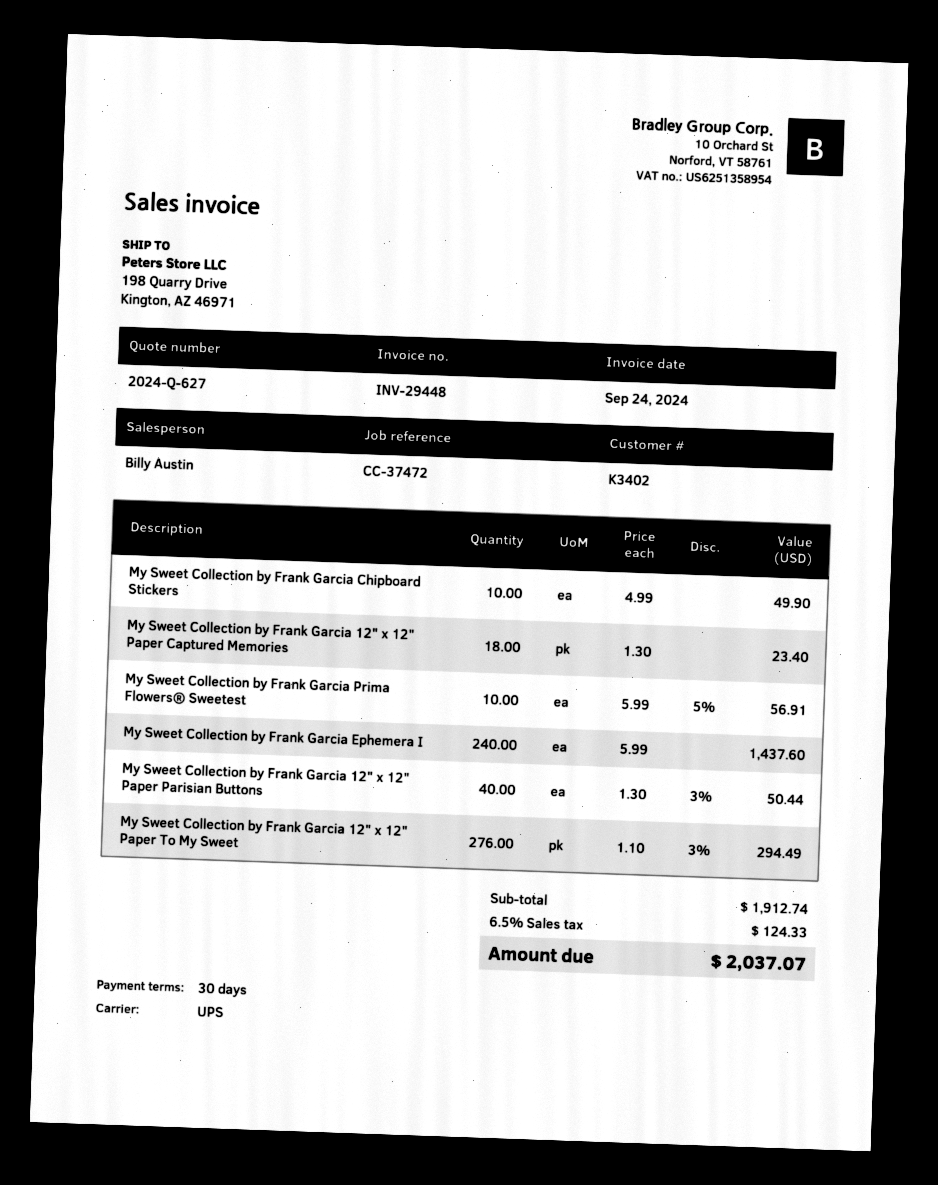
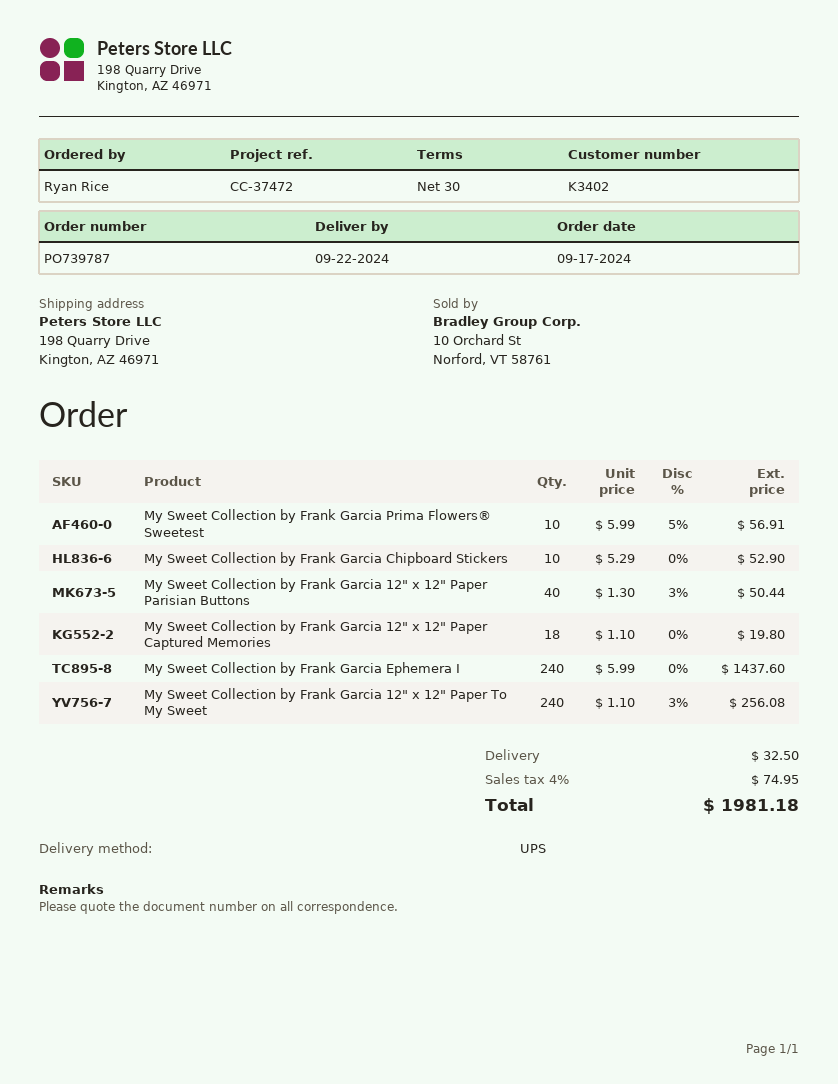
My Sweet Collection by Frank Garcia Chipboard Stickers: 10 x 4.99 = 49.90 -> 10 x 5.29 = 52.90
My Sweet Collection by Frank Garcia 12" x 12" Paper Captured Memories: 18 x 1.30 = 23.40 -> 18 x 1.10 = 19.80
My Sweet Collection by Frank Garcia 12" x 12" Paper To My Sweet: 276 x 1.10 - 3% = 294.49 -> 240 x 1.10 - 3% = 256.08
shipping: none -> 32.50
tax: 6.5% = 124.33 -> 4% = 74.95
total: 2037.07 -> 1981.18

